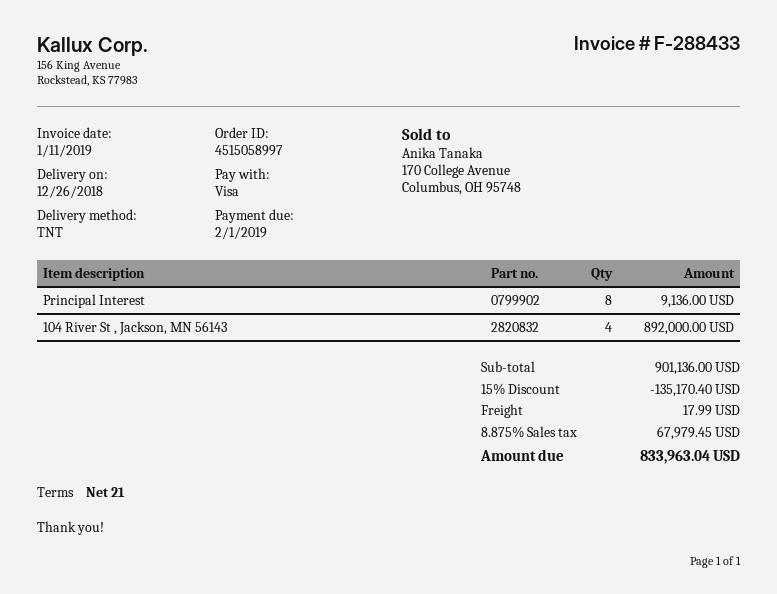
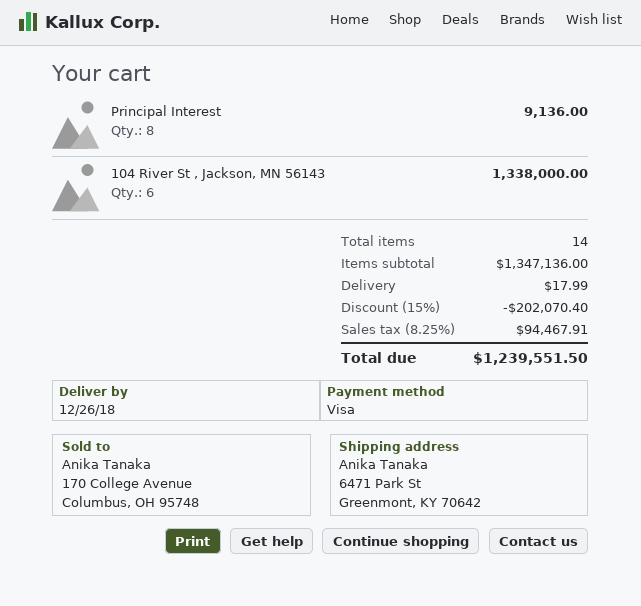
104 River St , Jackson, MN 56143: 4 for 892000.00 -> 6 for 1338000.00
subtotal: 901136.00 -> 1347136.00
discount: 15% = 135170.40 -> 15% = 202070.40
tax: 8.875% = 67979.45 -> 8.25% = 94467.91
total: 833963.04 -> 1239551.50

